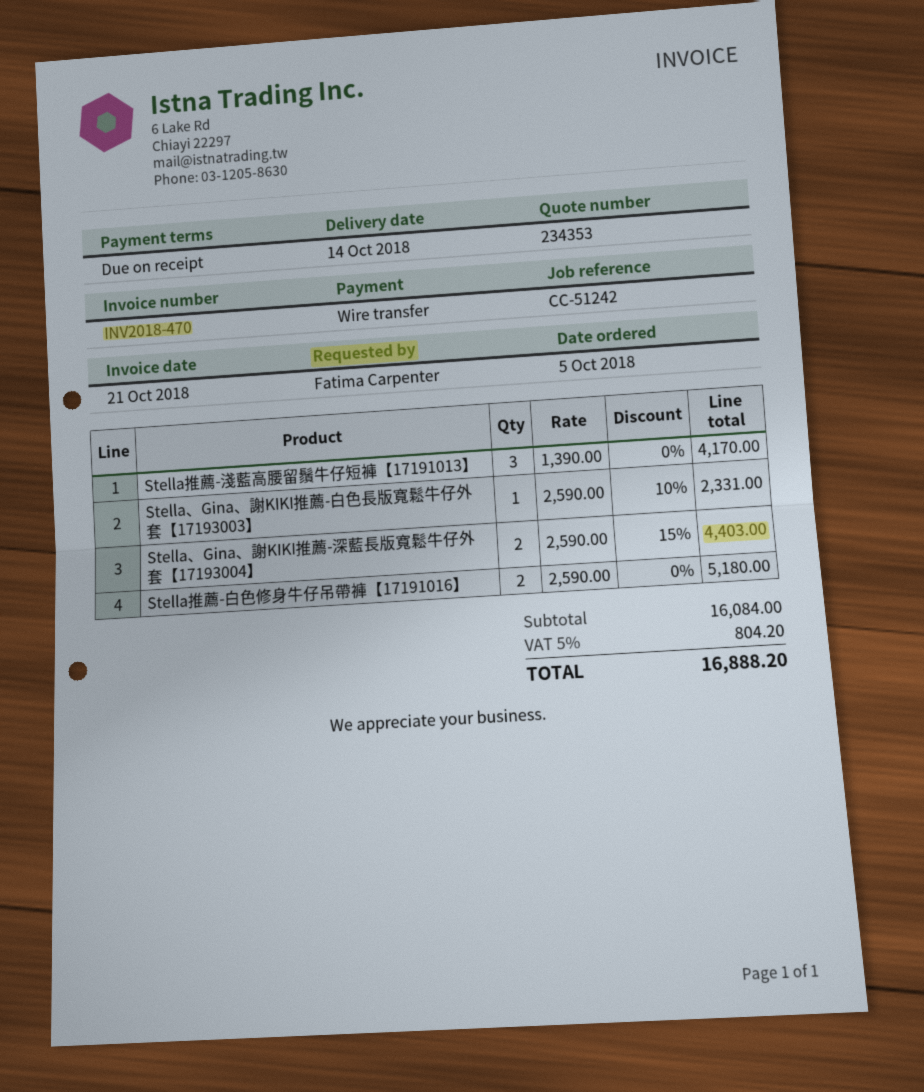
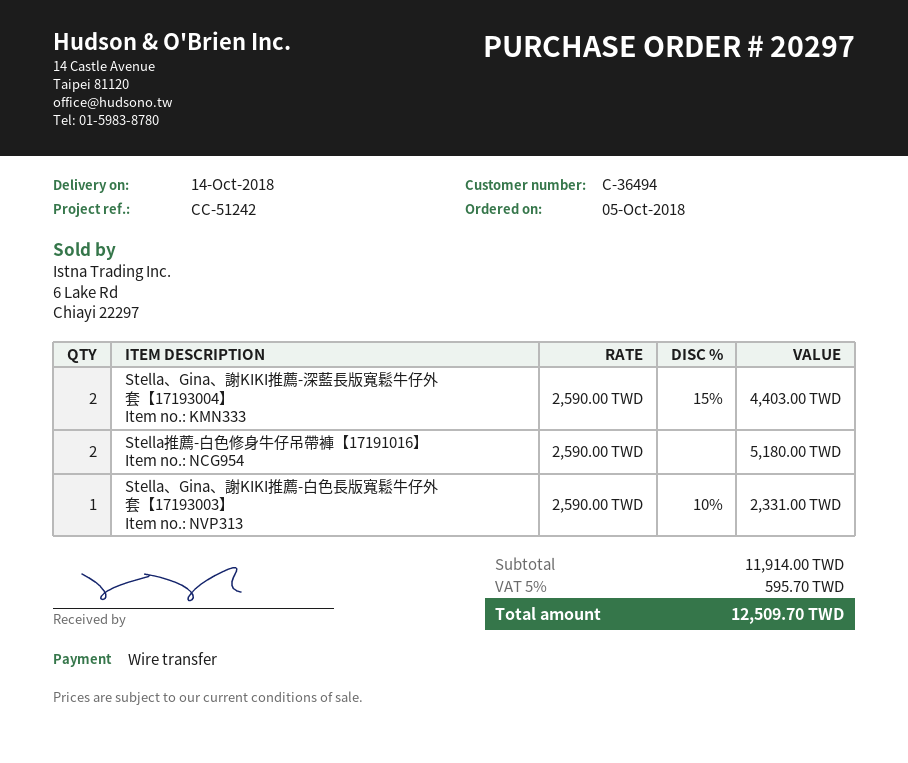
Stella推薦-淺藍高腰留鬚牛仔短褲【17191013】: 3 x 1390.00 = 4170.00 -> none
subtotal: 16084.00 -> 11914.00
tax: 5% = 804.20 -> 5% = 595.70
total: 16888.20 -> 12509.70

